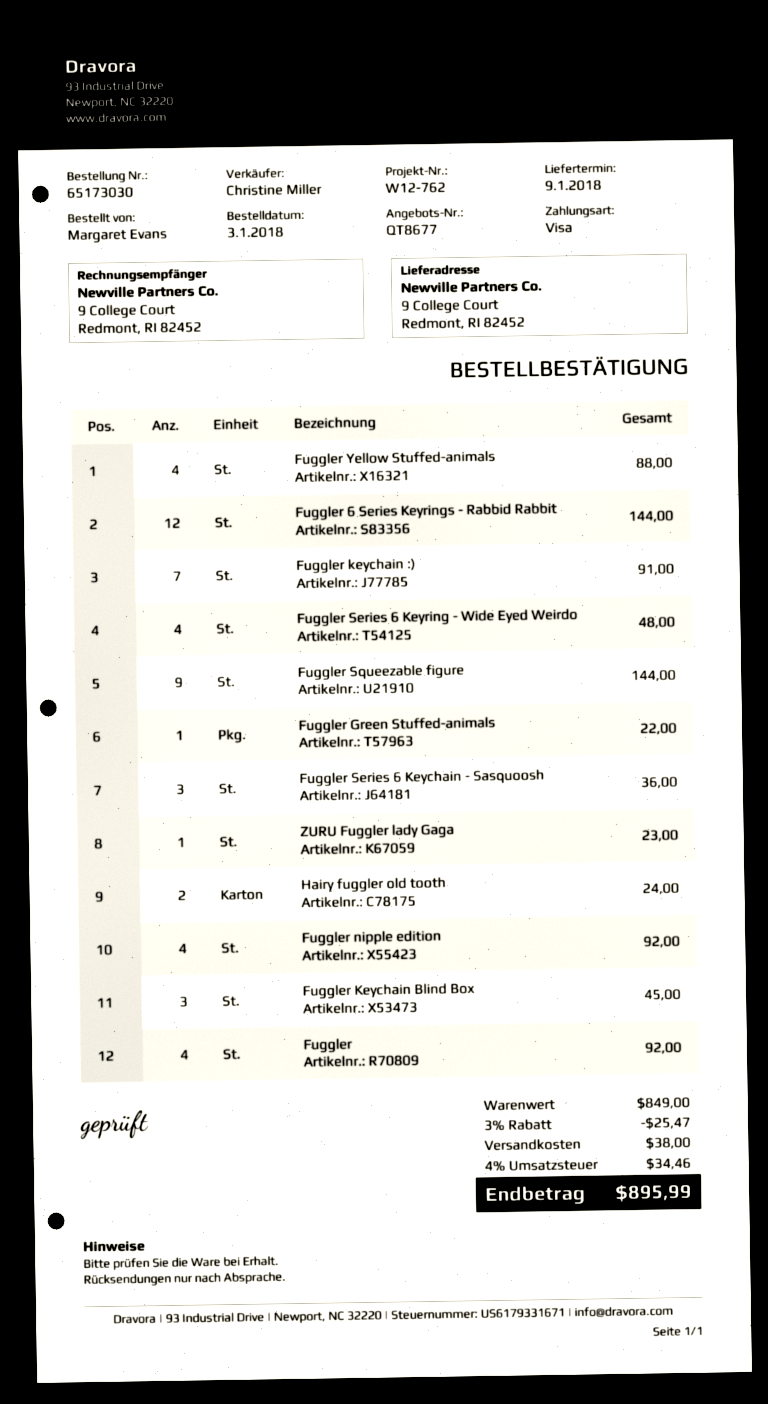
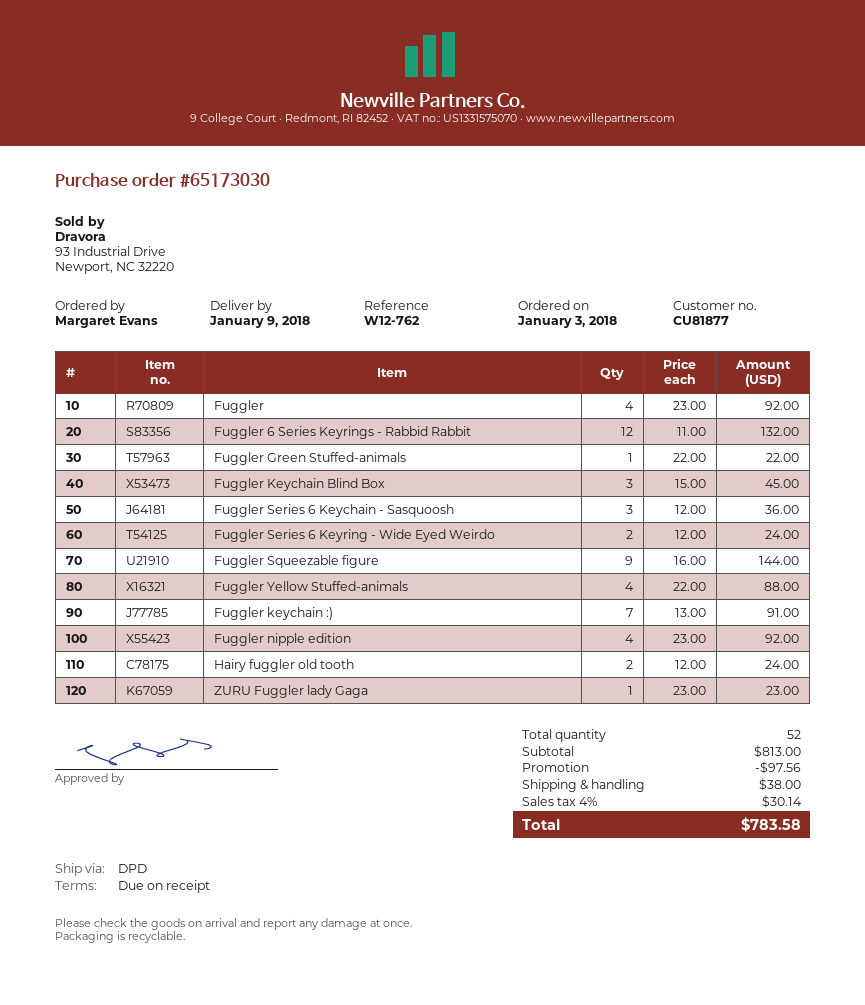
Fuggler 6 Series Keyrings - Rabbid Rabbit: 12 for 144.00 -> 12 for 132.00
Fuggler Series 6 Keyring - Wide Eyed Weirdo: 4 for 48.00 -> 2 for 24.00
subtotal: 849.00 -> 813.00
discount: 25.47 -> 97.56
tax: 4% = 34.46 -> 4% = 30.14
total: 895.99 -> 783.58

